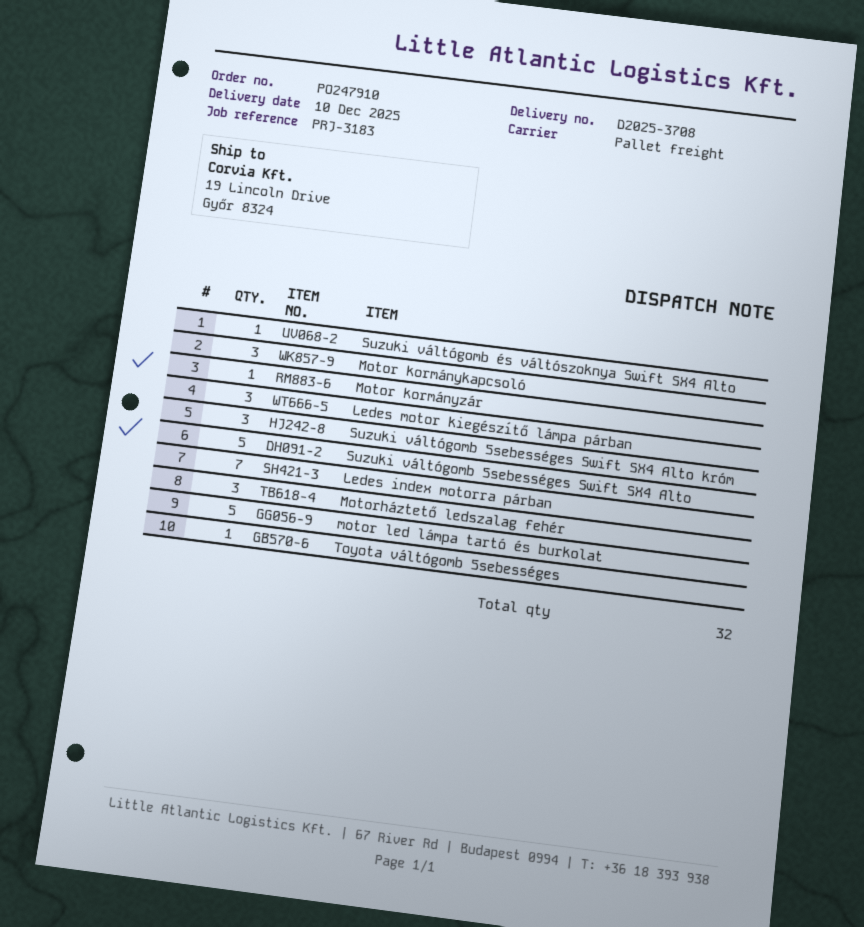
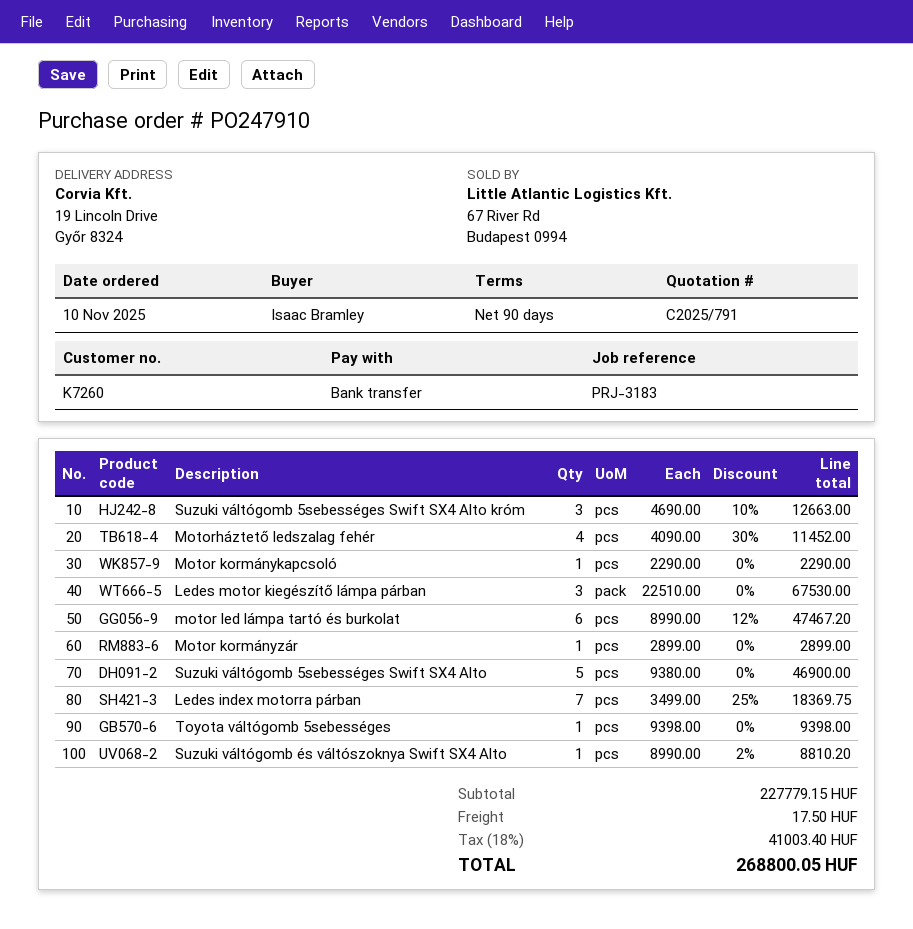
Motor kormánykapcsoló: 3 -> 1
Motorháztető ledszalag fehér: 3 -> 4
motor led lámpa tartó és burkolat: 5 -> 6

